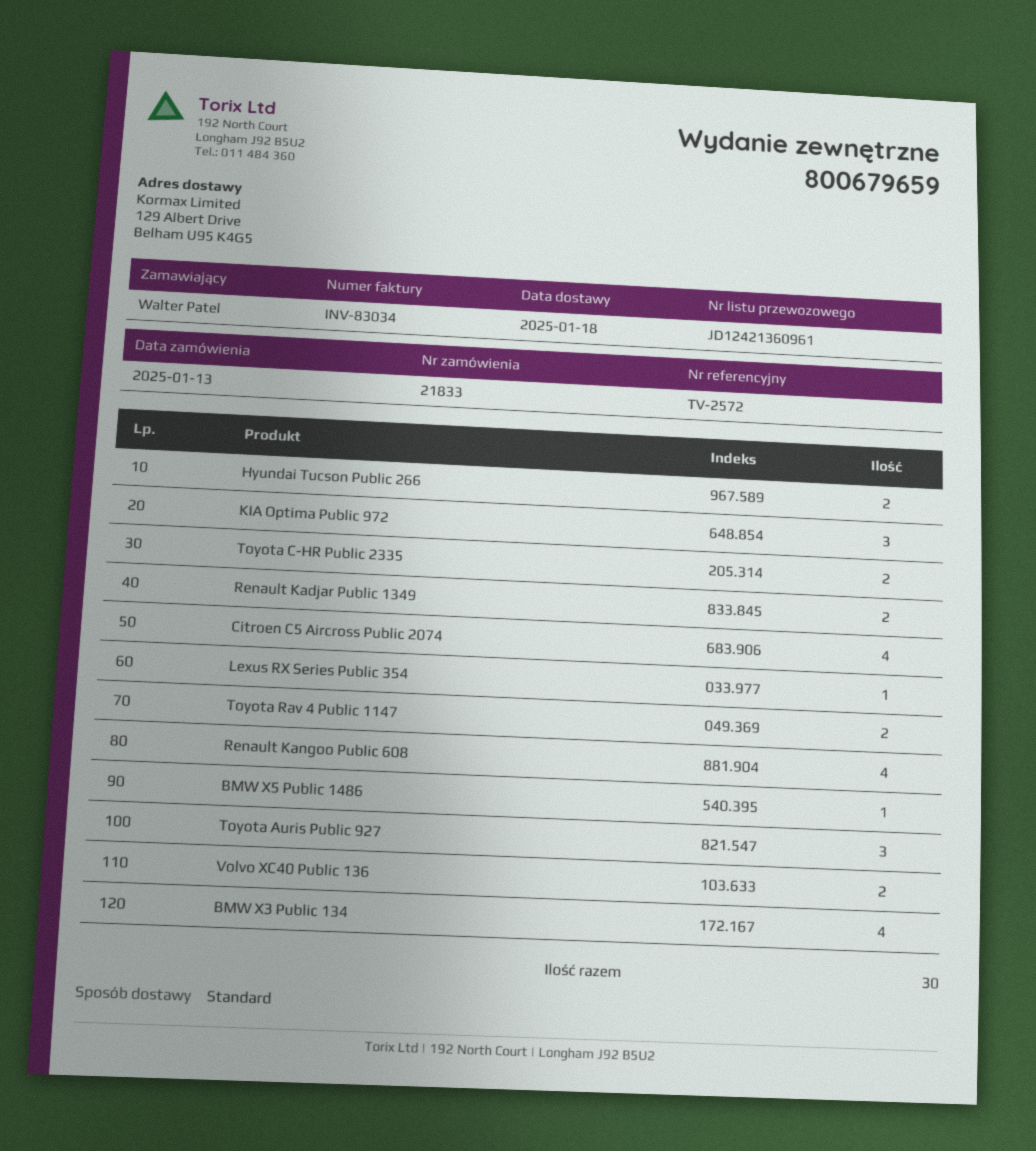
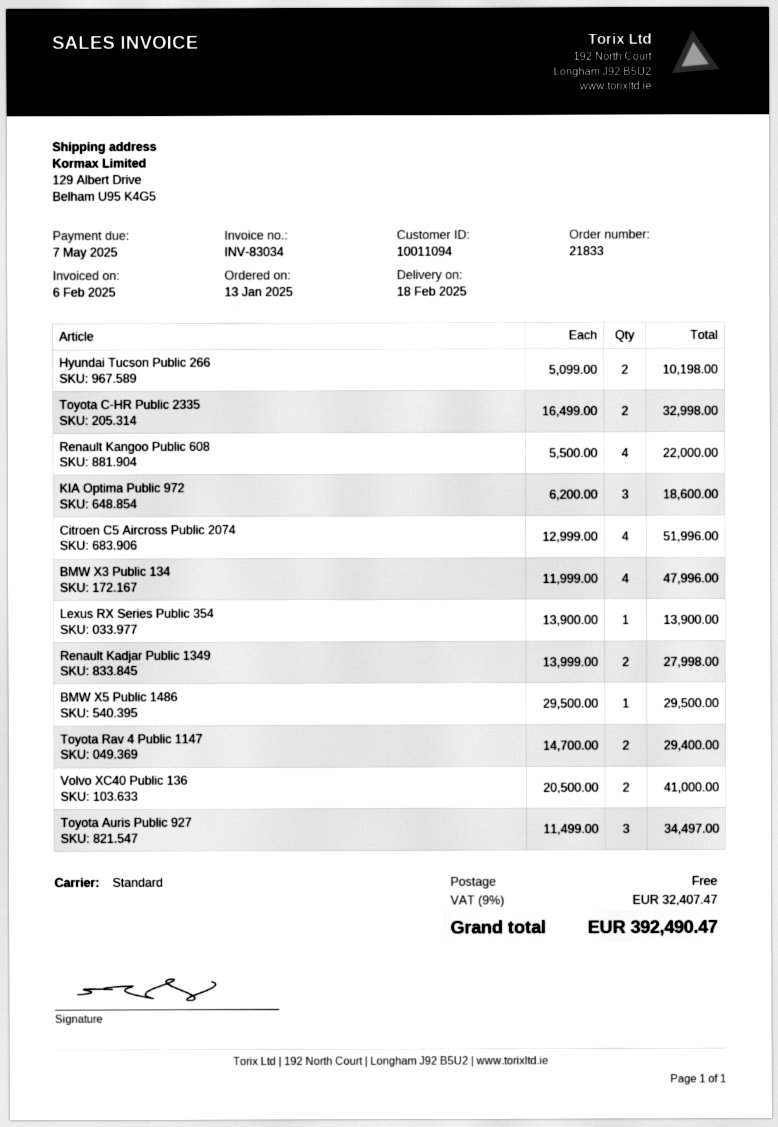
delivery date: 2025-01-18 -> 2025-02-18

